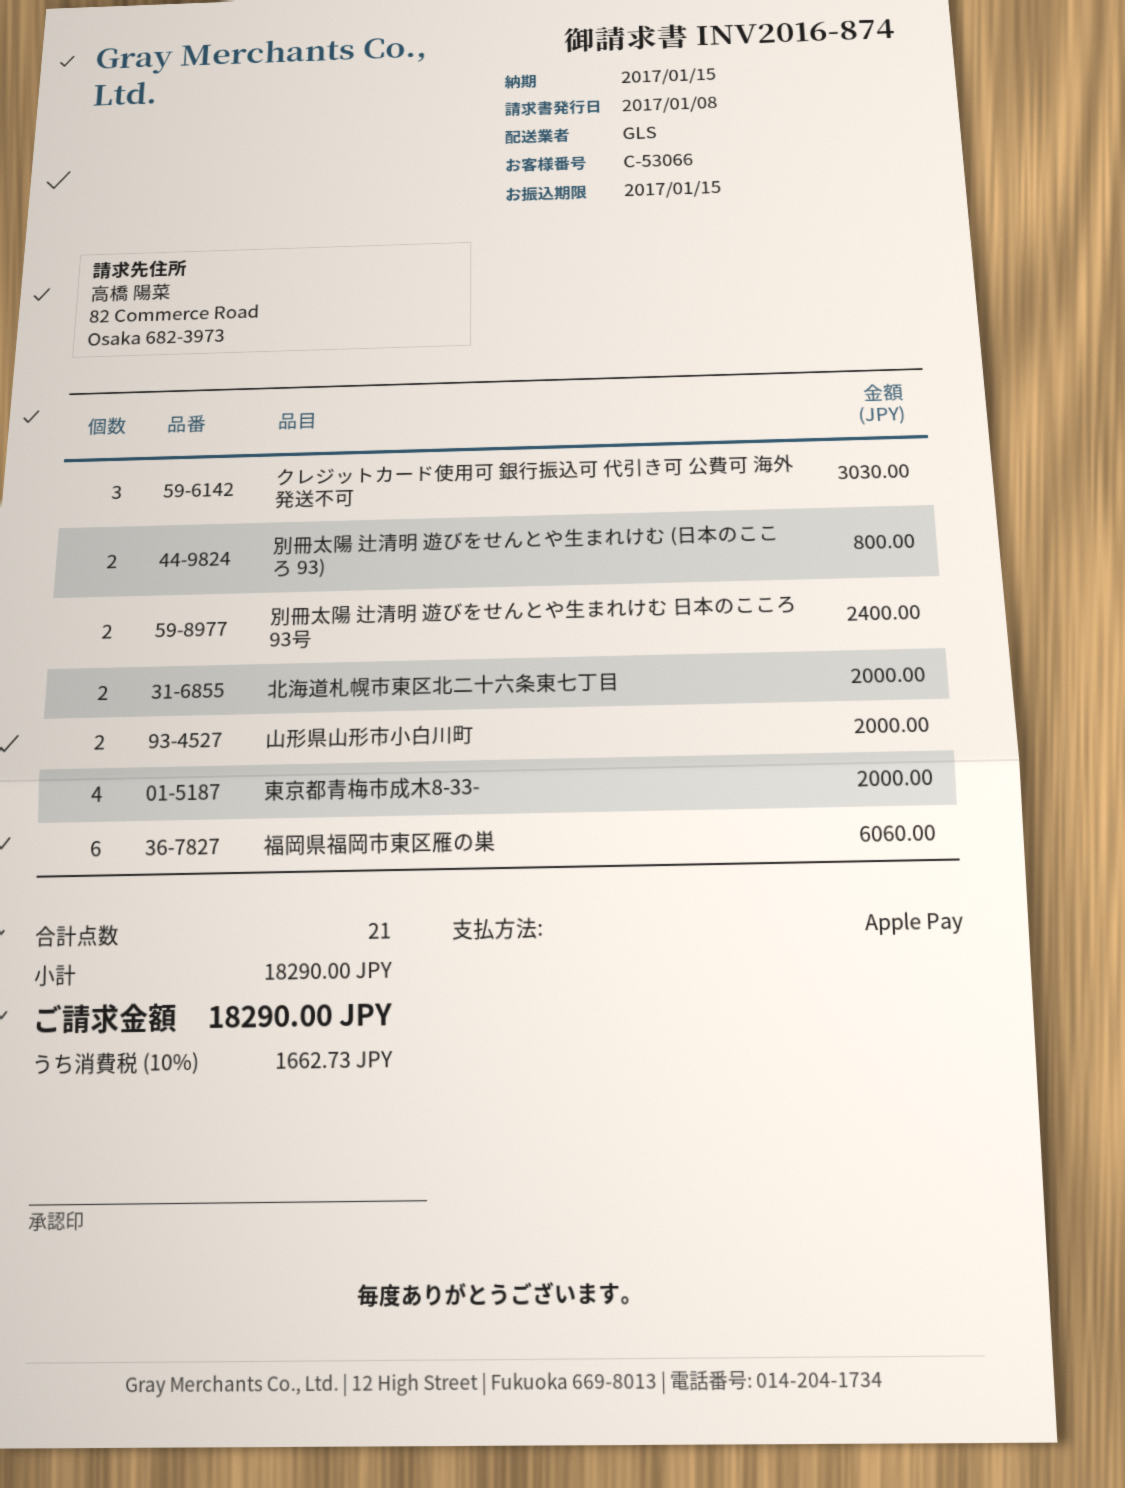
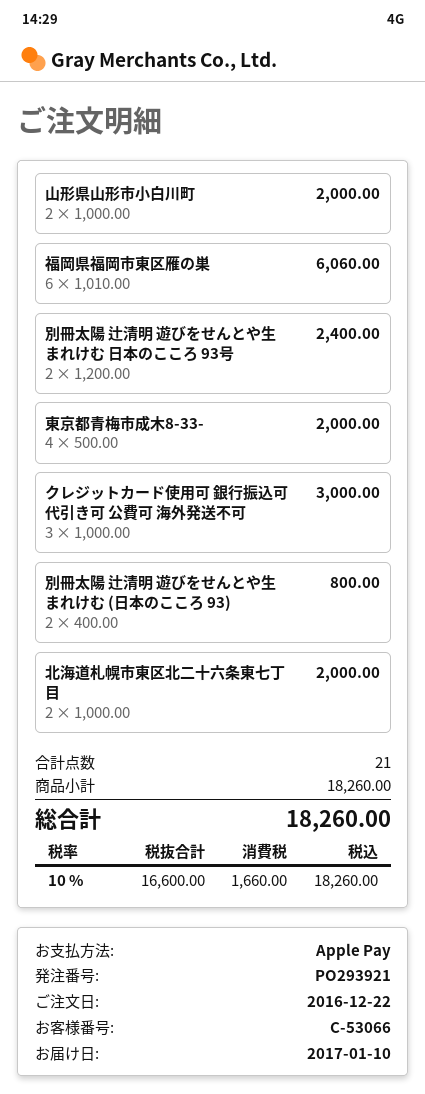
delivery date: 2017-01-15 -> 2017-01-10
クレジットカード使用可 銀行振込可 代引き可 公費可 海外発送不可: 3 for 3030.00 -> 3 for 3000.00
subtotal: 18290.00 -> 18260.00
tax: 10% = 1662.73 -> 10% = 1660.00
total: 18290.00 -> 18260.00

